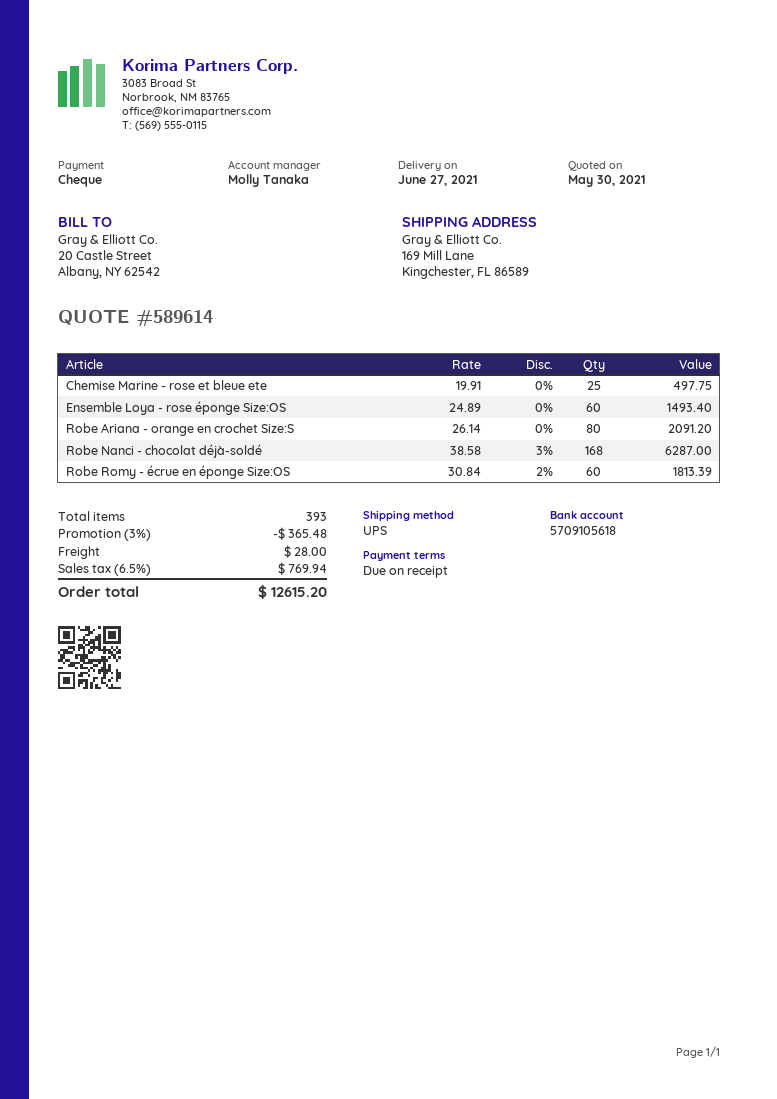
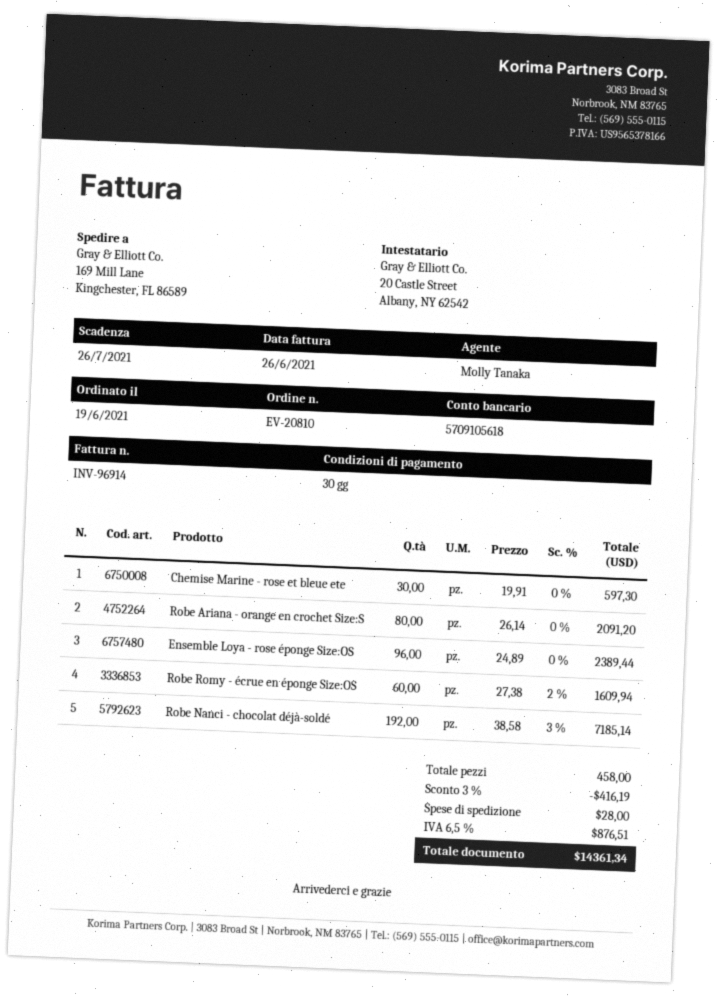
payment terms: on receipt -> 30 days
Chemise Marine - rose et bleue ete: 25 x 19.91 = 497.75 -> 30 x 19.91 = 597.30
Ensemble Loya - rose éponge Size:OS: 60 x 24.89 = 1493.40 -> 96 x 24.89 = 2389.44
Robe Nanci - chocolat déjà-soldé: 168 x 38.58 - 3% = 6287.00 -> 192 x 38.58 - 3% = 7185.14
Robe Romy - écrue en éponge Size:OS: 60 x 30.84 - 2% = 1813.39 -> 60 x 27.38 - 2% = 1609.94
total quantity: 393 -> 458
discount: 3% = 365.48 -> 3% = 416.19
tax: 6.5% = 769.94 -> 6.5% = 876.51
total: 12615.20 -> 14361.34

